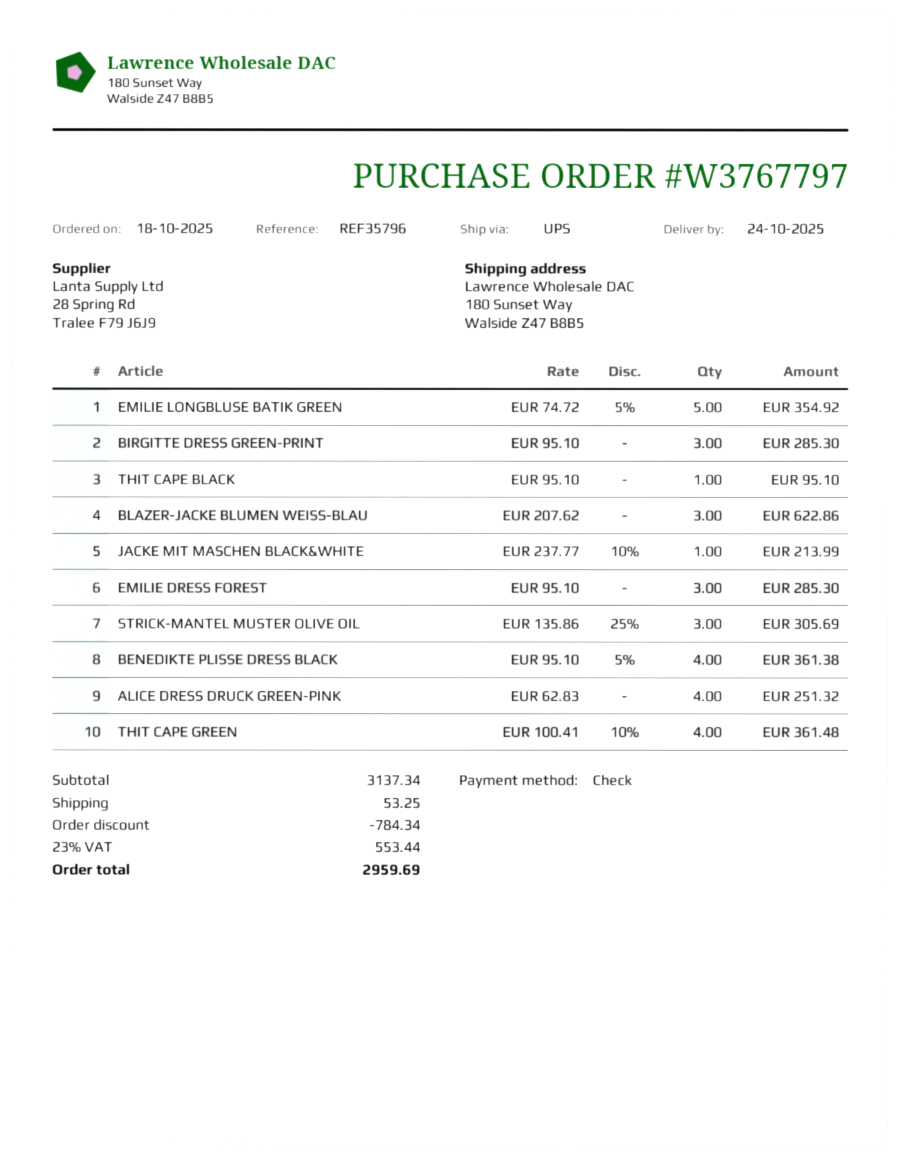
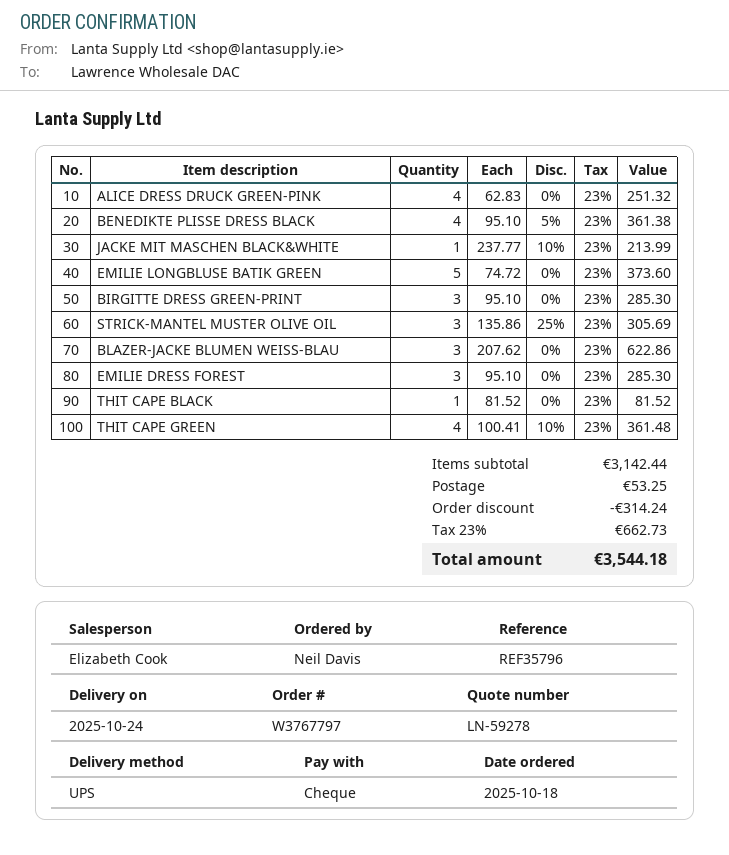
EMILIE LONGBLUSE BATIK GREEN: 5 x 74.72 - 5% = 354.92 -> 5 x 74.72 = 373.60
THIT CAPE BLACK: 1 x 95.10 = 95.10 -> 1 x 81.52 = 81.52
subtotal: 3137.34 -> 3142.44
discount: 784.34 -> 314.24
tax: 23% = 553.44 -> 23% = 662.73
total: 2959.69 -> 3544.18

